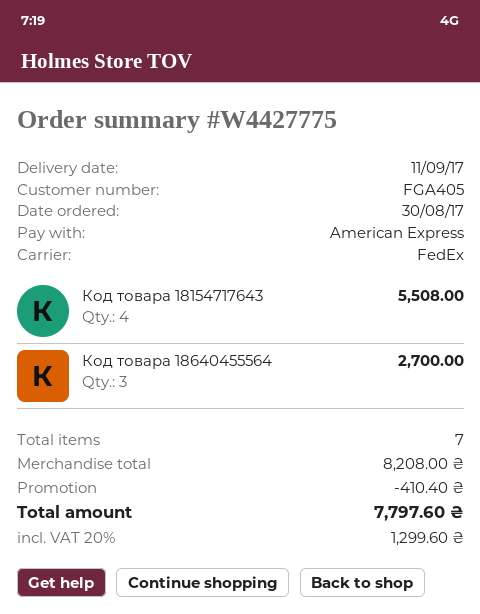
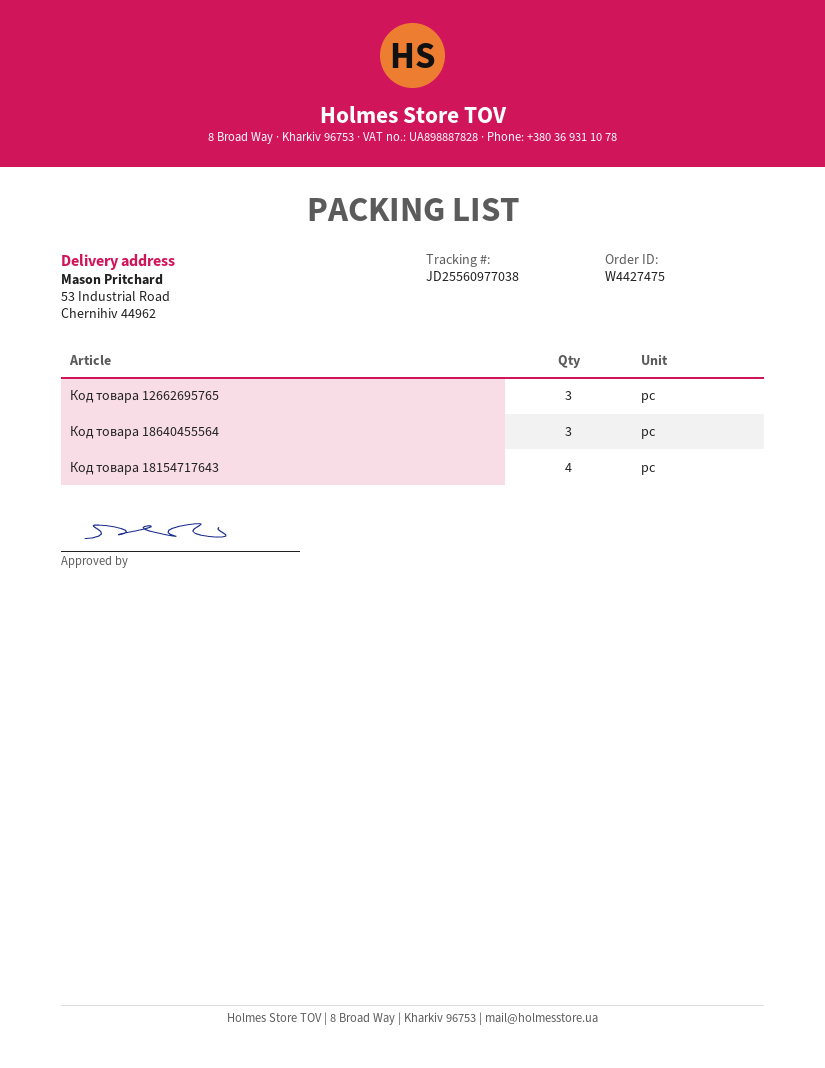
order number: W4427775 -> W4427475
Код товара 12662695765: none -> 3

